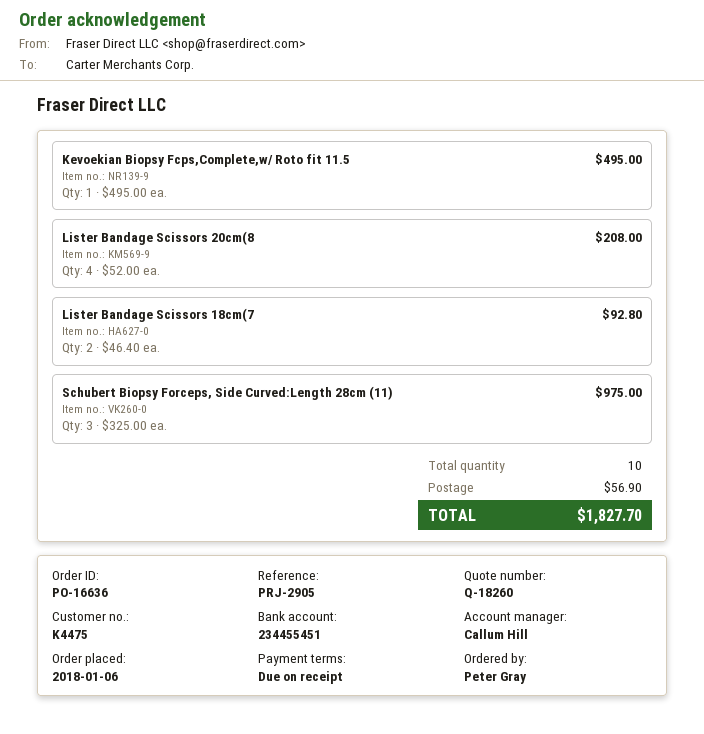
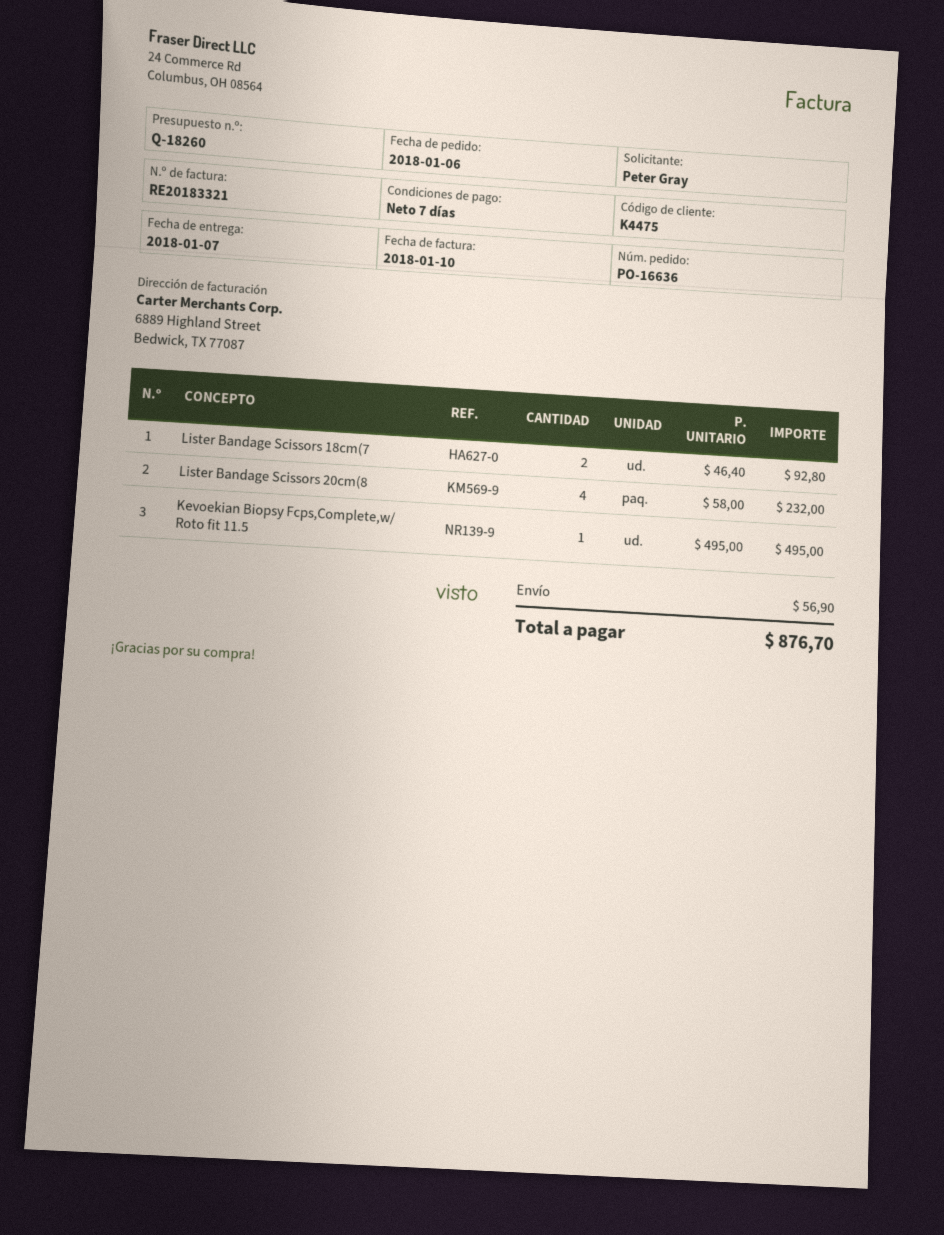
payment terms: on receipt -> 7 days
Lister Bandage Scissors 20cm(8: 4 x 52.00 = 208.00 -> 4 x 58.00 = 232.00
Schubert Biopsy Forceps, Side Curved:Length 28cm (11): 3 x 325.00 = 975.00 -> none
total: 1827.70 -> 876.70

